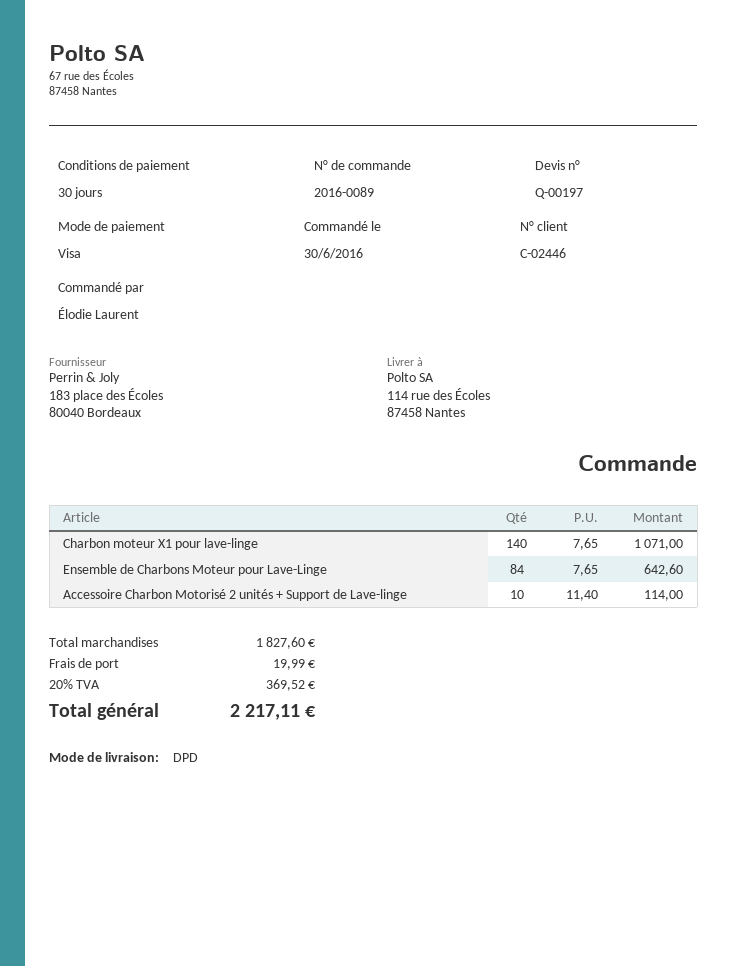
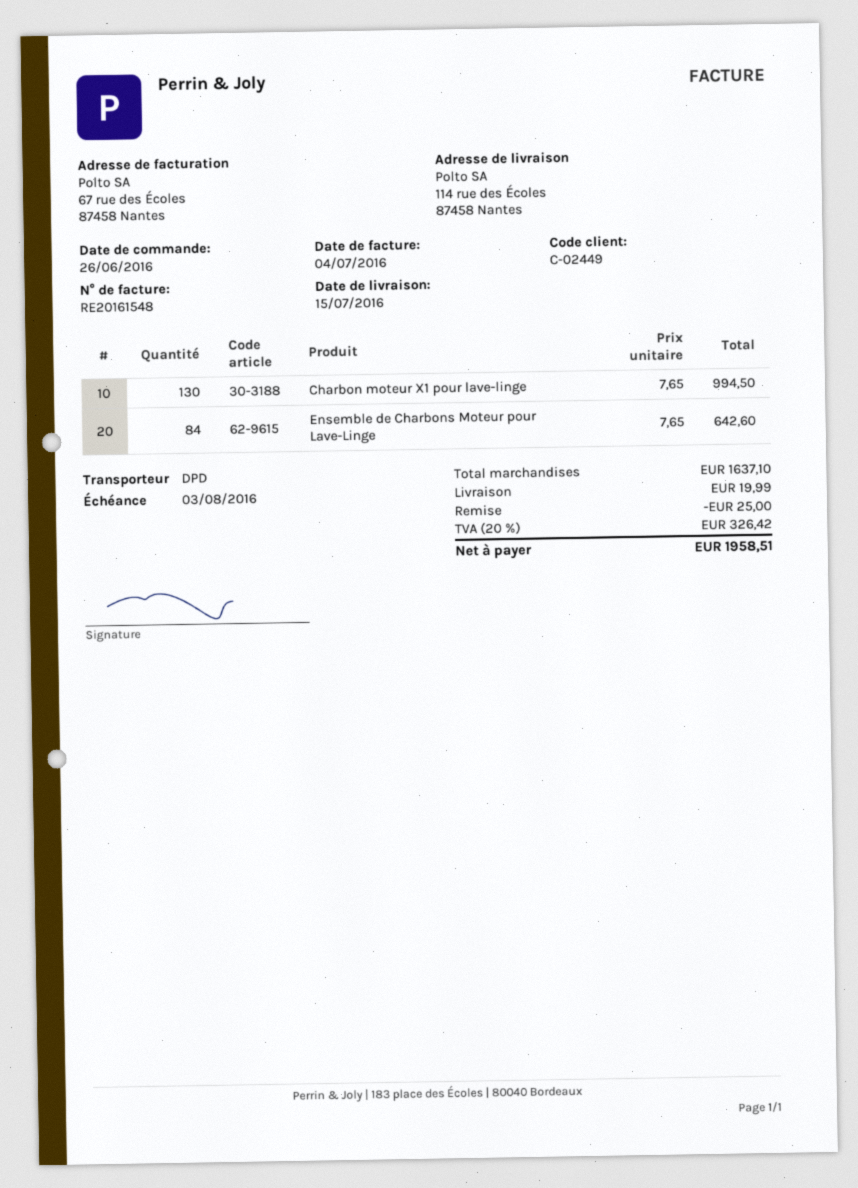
order date: 2016-06-30 -> 2016-06-26
customer number: C-02446 -> C-02449
Charbon moteur X1 pour lave-linge: 140 x 7.65 = 1071.00 -> 130 x 7.65 = 994.50
Accessoire Charbon Motorisé 2 unités + Support de Lave-linge: 10 x 11.40 = 114.00 -> none
subtotal: 1827.60 -> 1637.10
discount: none -> 25.00
tax: 20% = 369.52 -> 20% = 326.42
total: 2217.11 -> 1958.51

